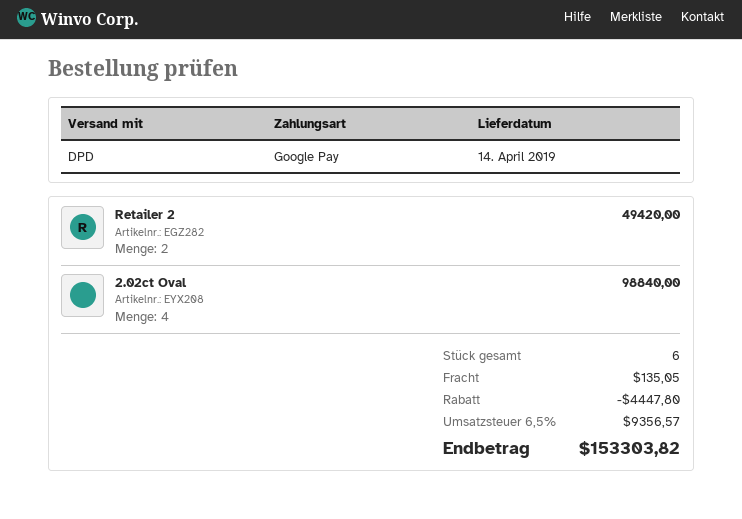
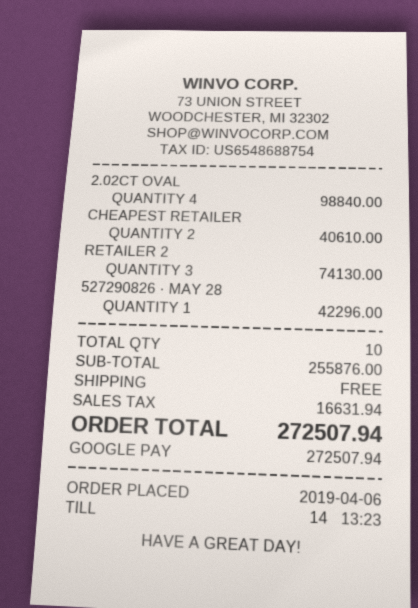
Retailer 2: 2 for 49420.00 -> 3 for 74130.00
CHEAPEST RETAILER: none -> 2 for 40610.00
527290826 · MAY 28: none -> 1 for 42296.00
total quantity: 6 -> 10
discount: 4447.80 -> none
shipping: 135.05 -> 0.00
tax: 9356.57 -> 16631.94
total: 153303.82 -> 272507.94

